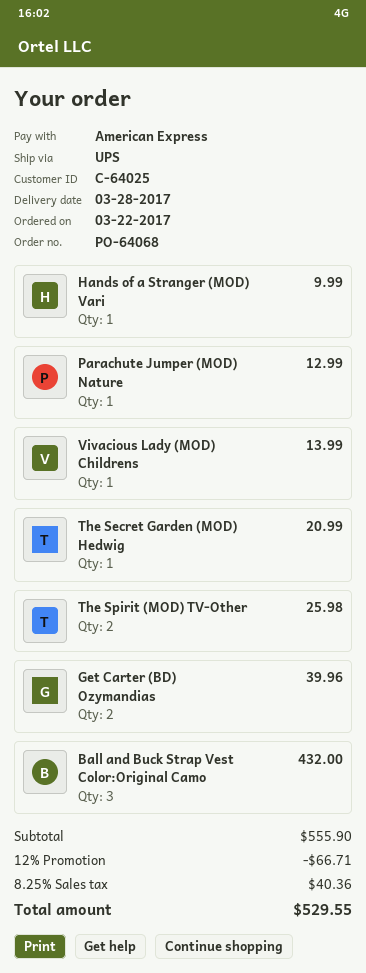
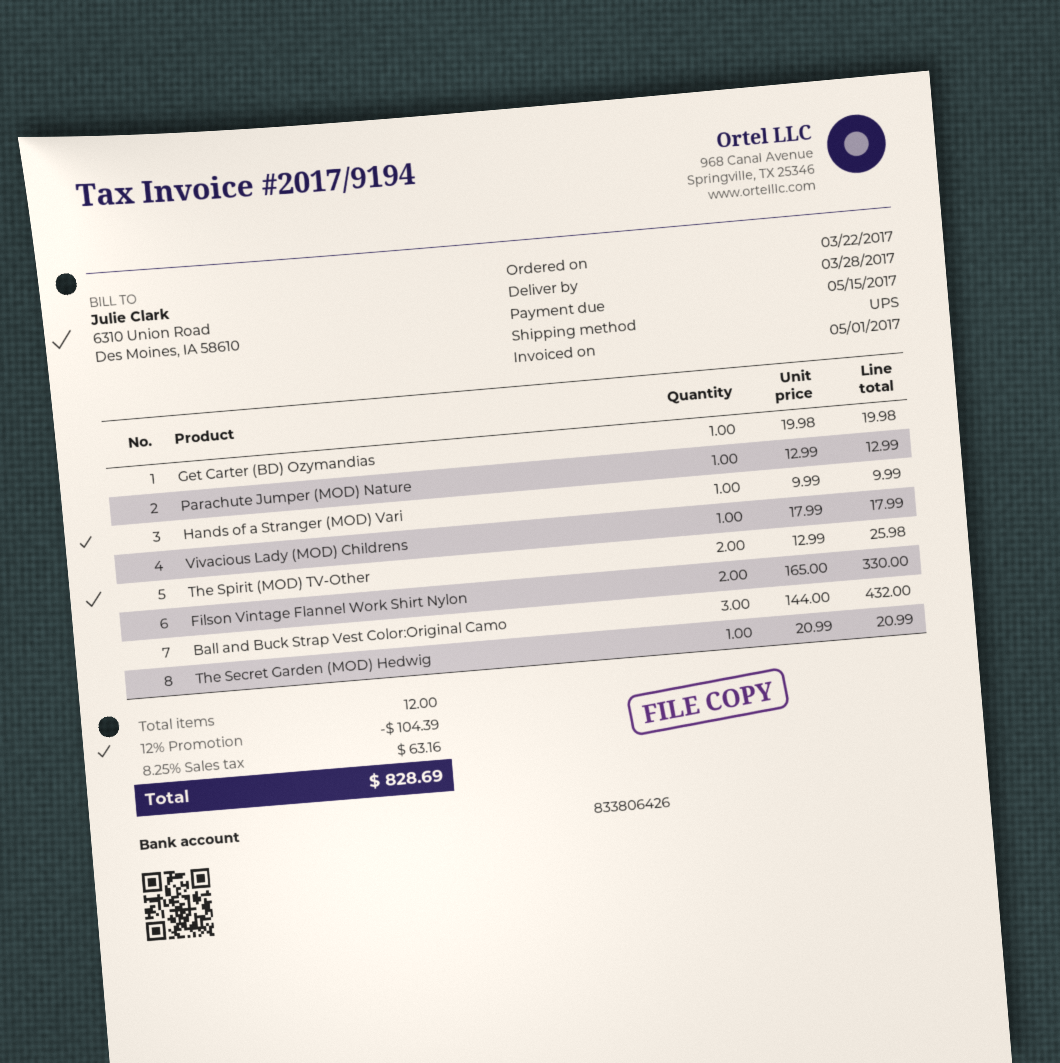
Vivacious Lady (MOD) Childrens: 1 for 13.99 -> 1 for 17.99
Get Carter (BD) Ozymandias: 2 for 39.96 -> 1 for 19.98
Filson Vintage Flannel Work Shirt Nylon: none -> 2 for 330.00
discount: 12% = 66.71 -> 12% = 104.39
tax: 8.25% = 40.36 -> 8.25% = 63.16
total: 529.55 -> 828.69

